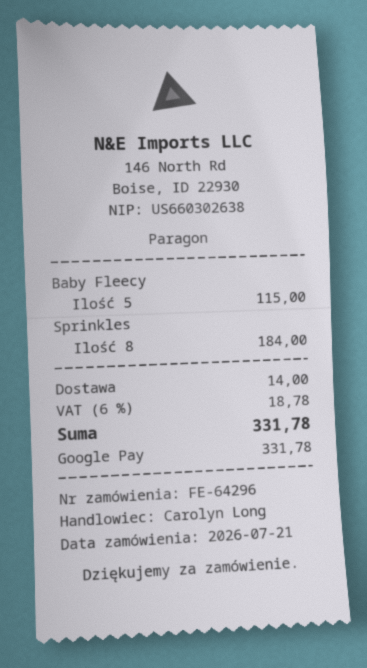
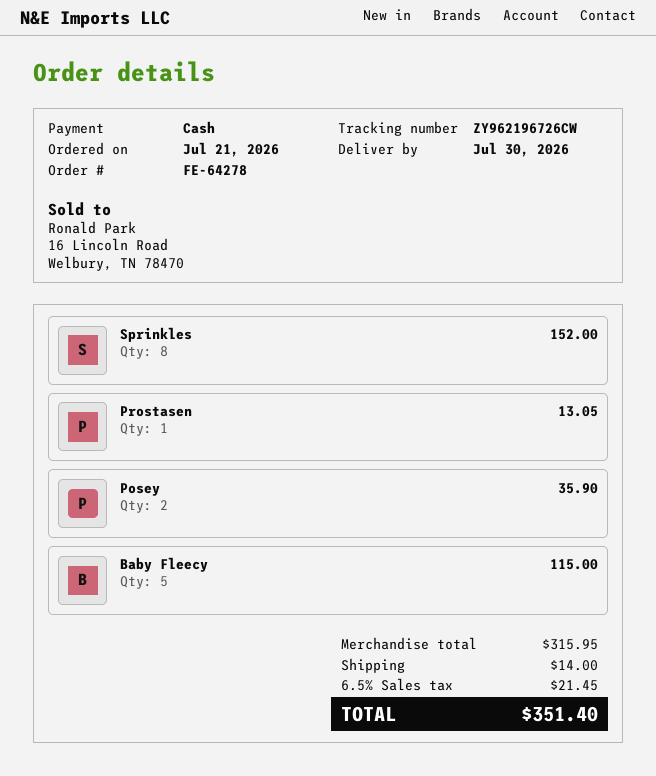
order number: FE-64296 -> FE-64278
payment method: Google Pay -> cash
Sprinkles: 8 for 184.00 -> 8 for 152.00
Prostasen: none -> 1 for 13.05
Posey: none -> 2 for 35.90
tax: 6% = 18.78 -> 6.5% = 21.45
total: 331.78 -> 351.40

